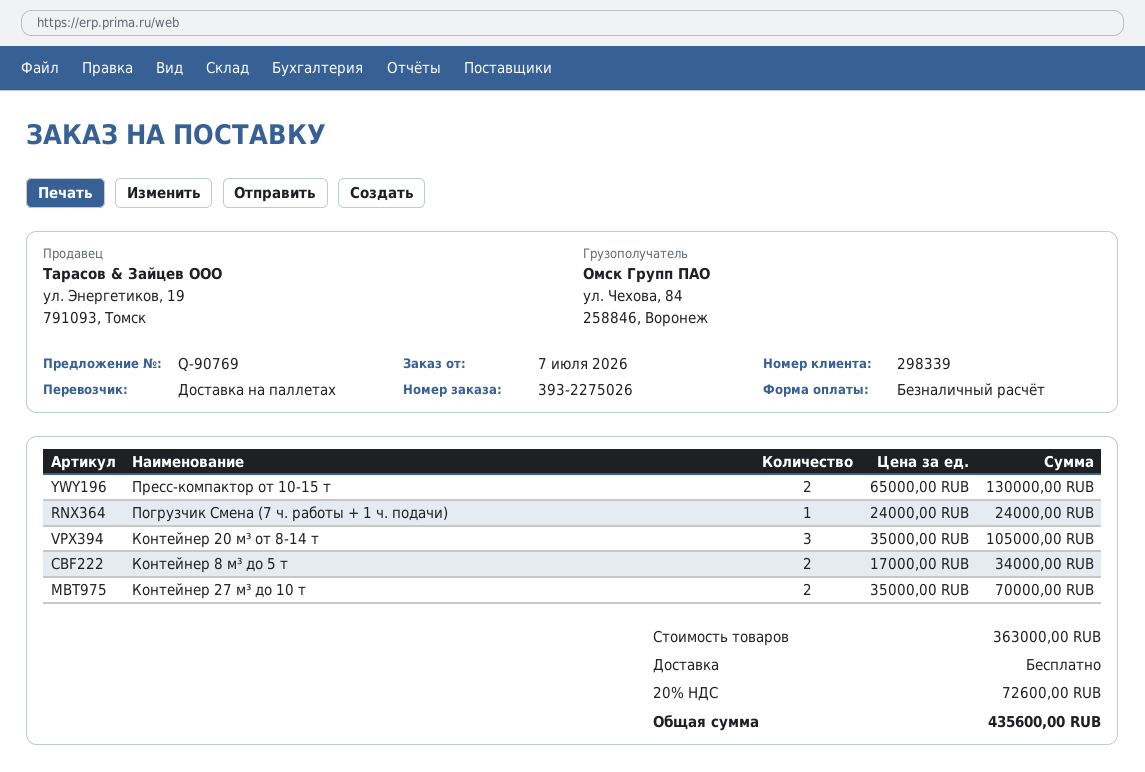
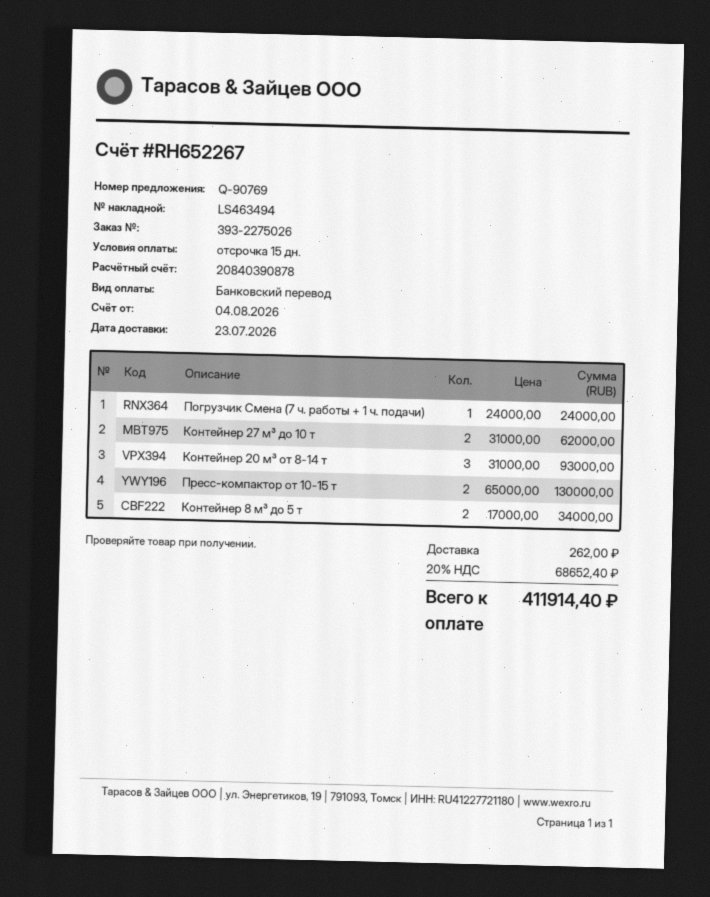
Контейнер 20 м³ от 8-14 т: 3 x 35000.00 = 105000.00 -> 3 x 31000.00 = 93000.00
Контейнер 27 м³ до 10 т: 2 x 35000.00 = 70000.00 -> 2 x 31000.00 = 62000.00
shipping: 0.00 -> 262.00
tax: 20% = 72600.00 -> 20% = 68652.40
total: 435600.00 -> 411914.40

